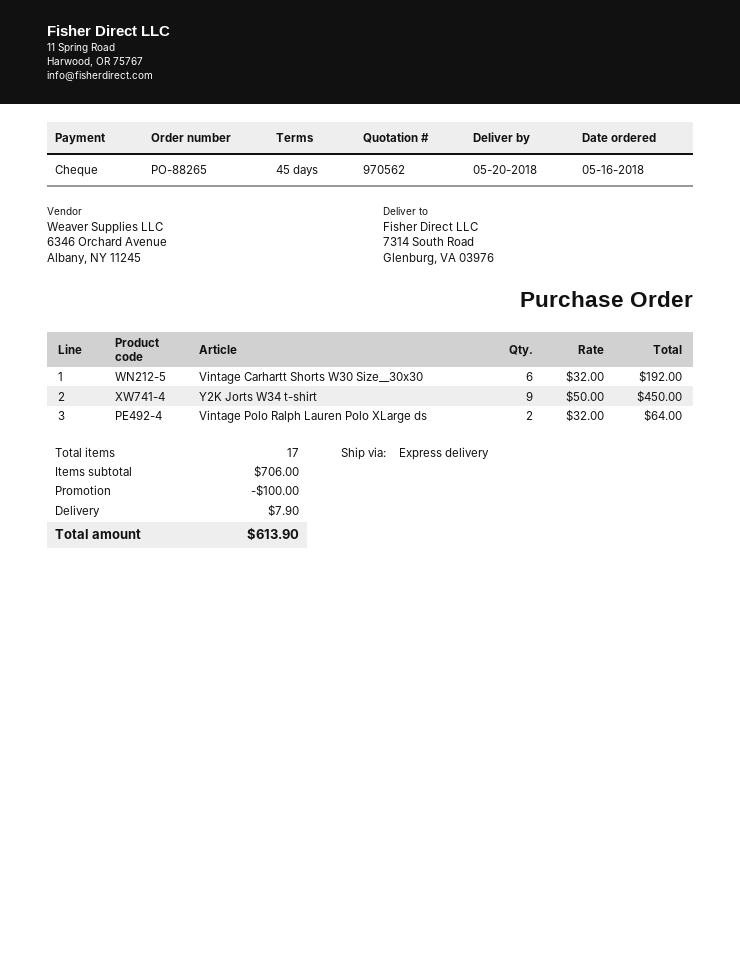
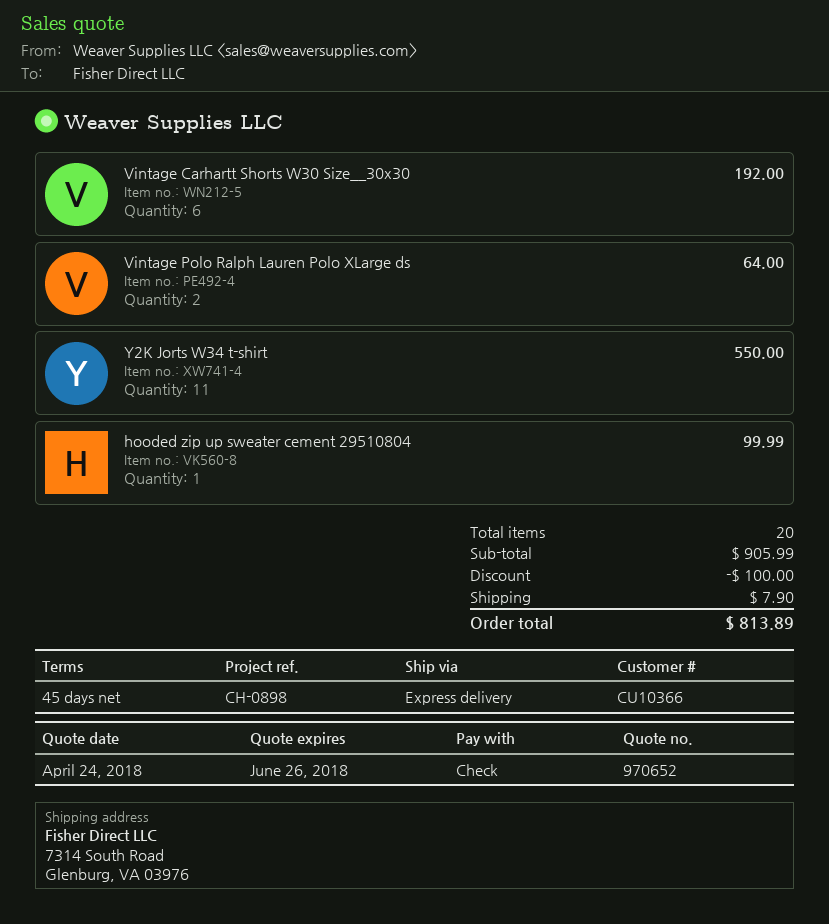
quote number: 970562 -> 970652
Y2K Jorts W34 t-shirt: 9 for 450.00 -> 11 for 550.00
hooded zip up sweater cement 29510804: none -> 1 for 99.99
total quantity: 17 -> 20
subtotal: 706.00 -> 905.99
total: 613.90 -> 813.89

